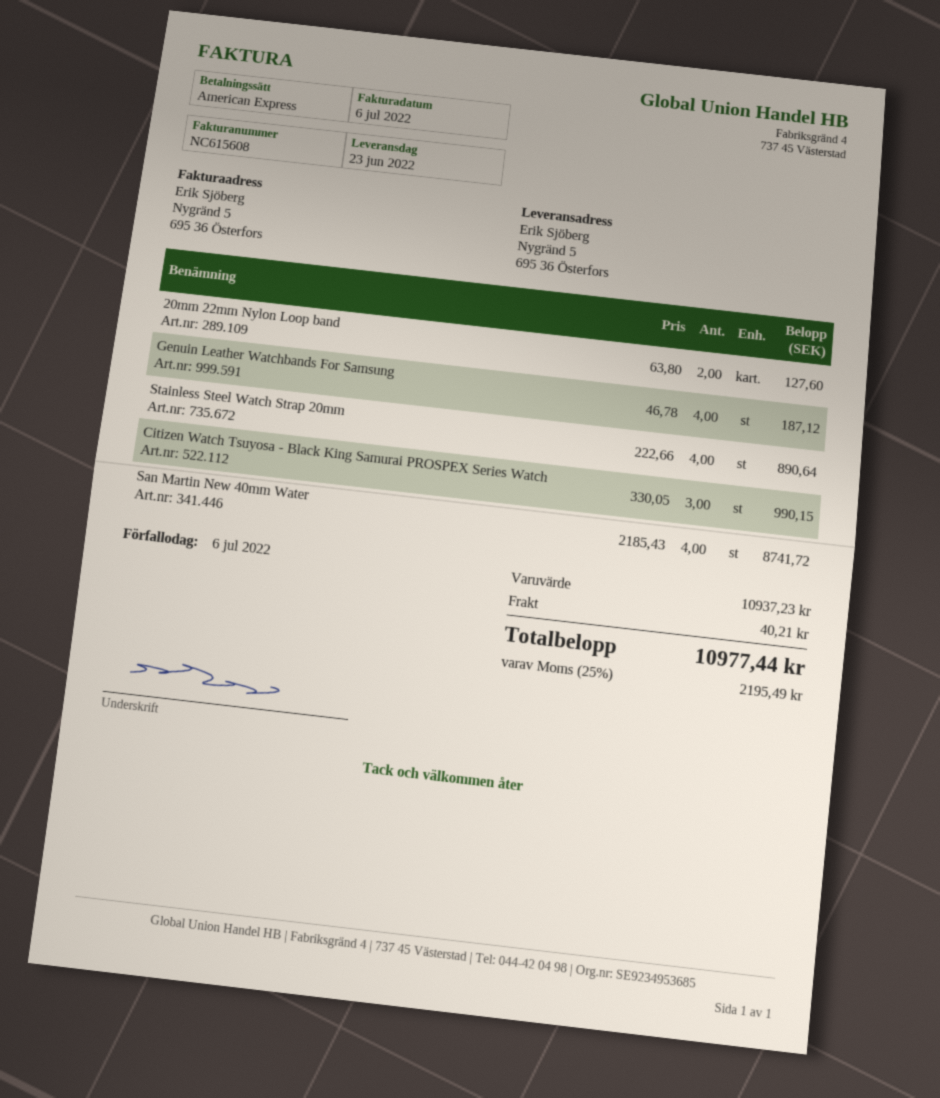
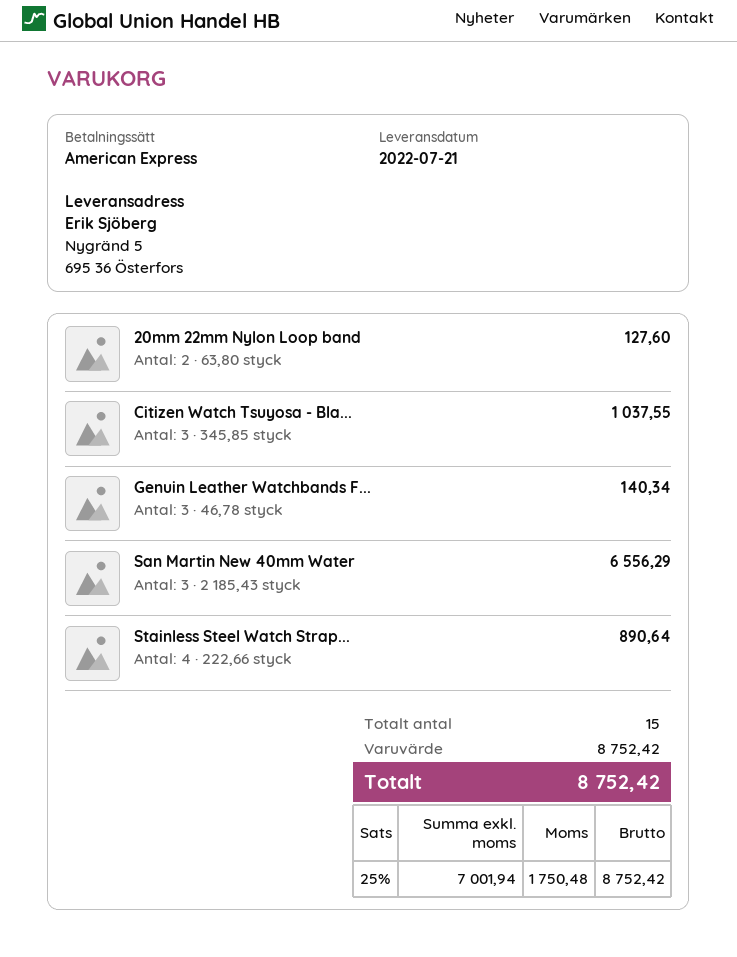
delivery date: 2022-06-23 -> 2022-07-21
Genuin Leather Watchbands For Samsung: 4 x 46.78 = 187.12 -> 3 x 46.78 = 140.34
Citizen Watch Tsuyosa - Black King Samurai PROSPEX Series Watch: 3 x 330.05 = 990.15 -> 3 x 345.85 = 1037.55
San Martin New 40mm Water: 4 x 2185.43 = 8741.72 -> 3 x 2185.43 = 6556.29
subtotal: 10937.23 -> 8752.42
shipping: 40.21 -> none
tax: 25% = 2195.49 -> 25% = 1750.48
total: 10977.44 -> 8752.42

